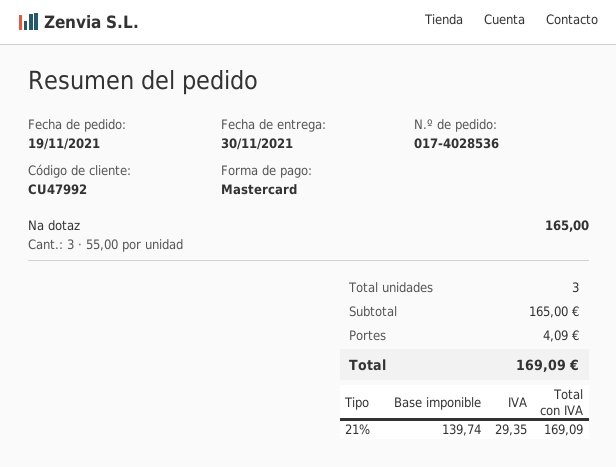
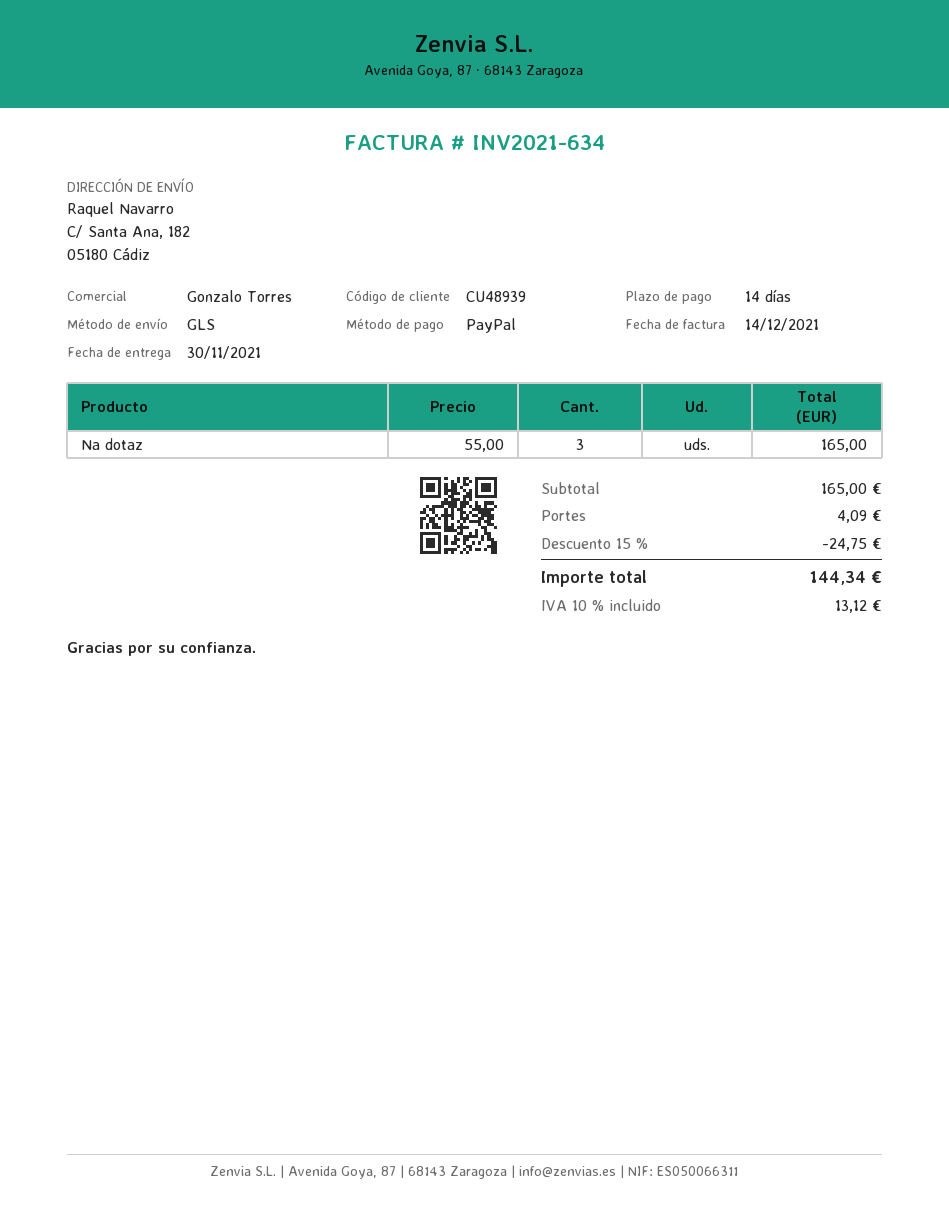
customer number: CU47992 -> CU48939
payment method: Mastercard -> PayPal
discount: none -> 15% = 24.75
tax: 21% = 29.35 -> 10% = 13.12
total: 169.09 -> 144.34

